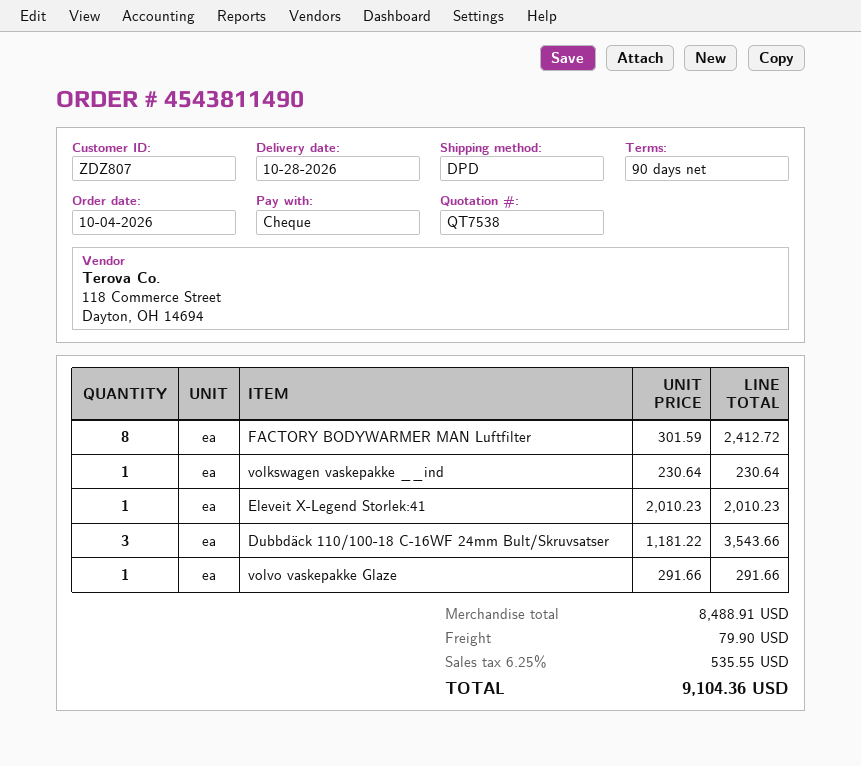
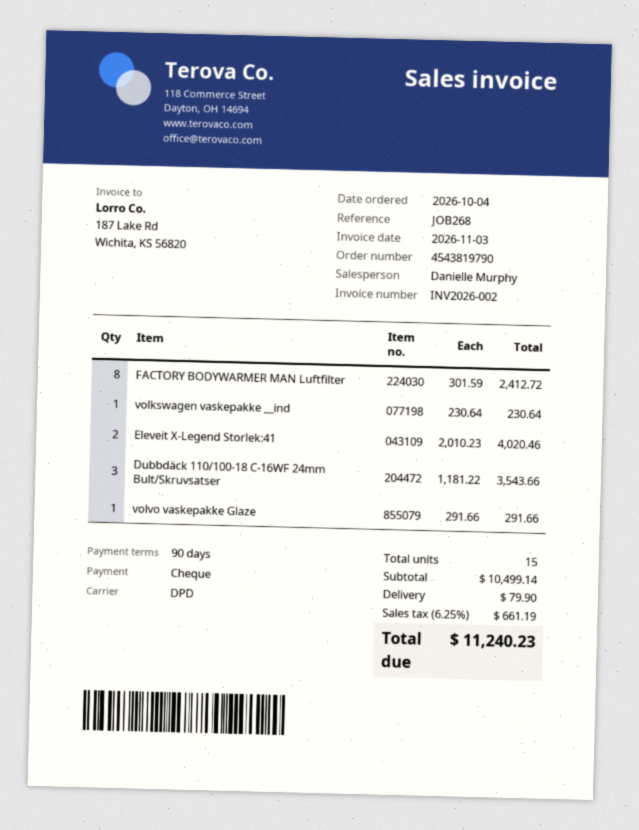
order number: 4543811490 -> 4543819790
Eleveit X-Legend Storlek:41: 1 x 2010.23 = 2010.23 -> 2 x 2010.23 = 4020.46
subtotal: 8488.91 -> 10499.14
tax: 6.25% = 535.55 -> 6.25% = 661.19
total: 9104.36 -> 11240.23

